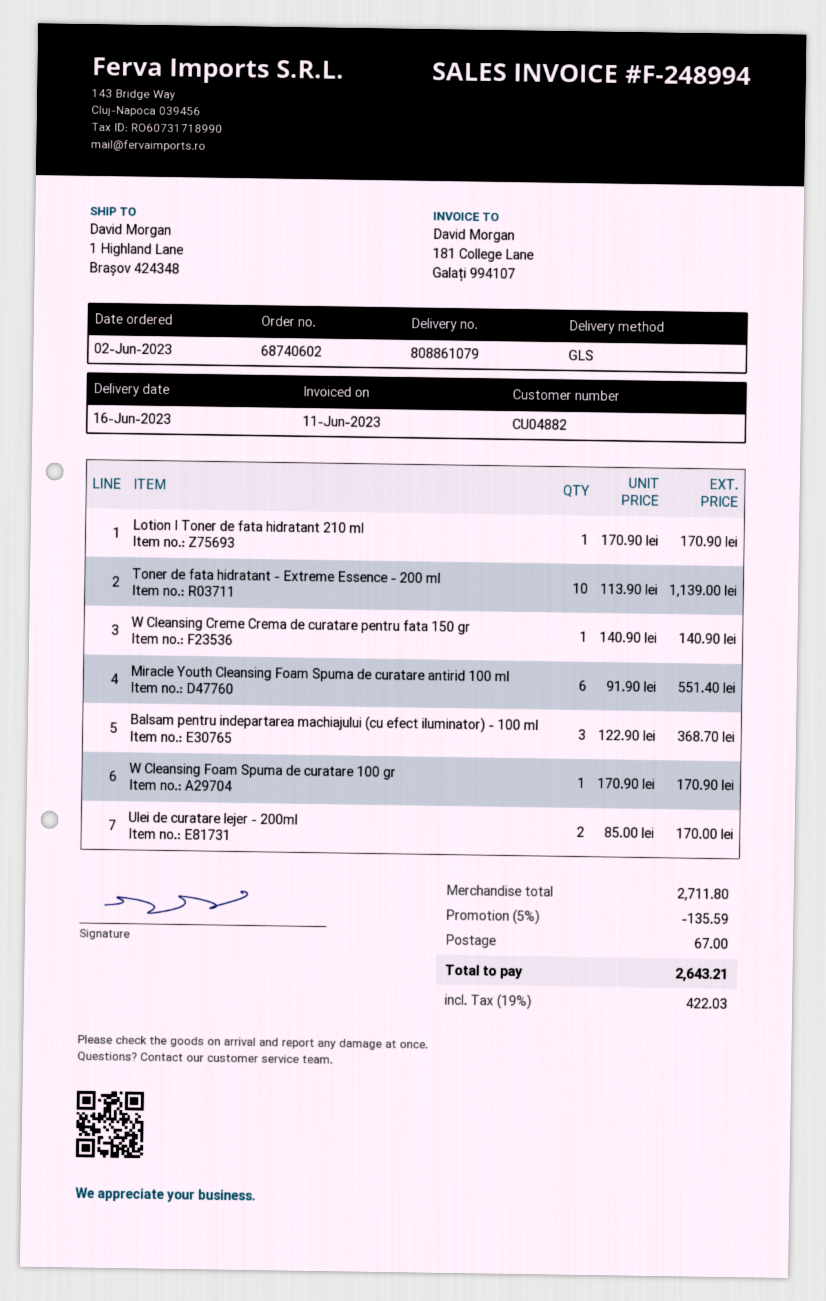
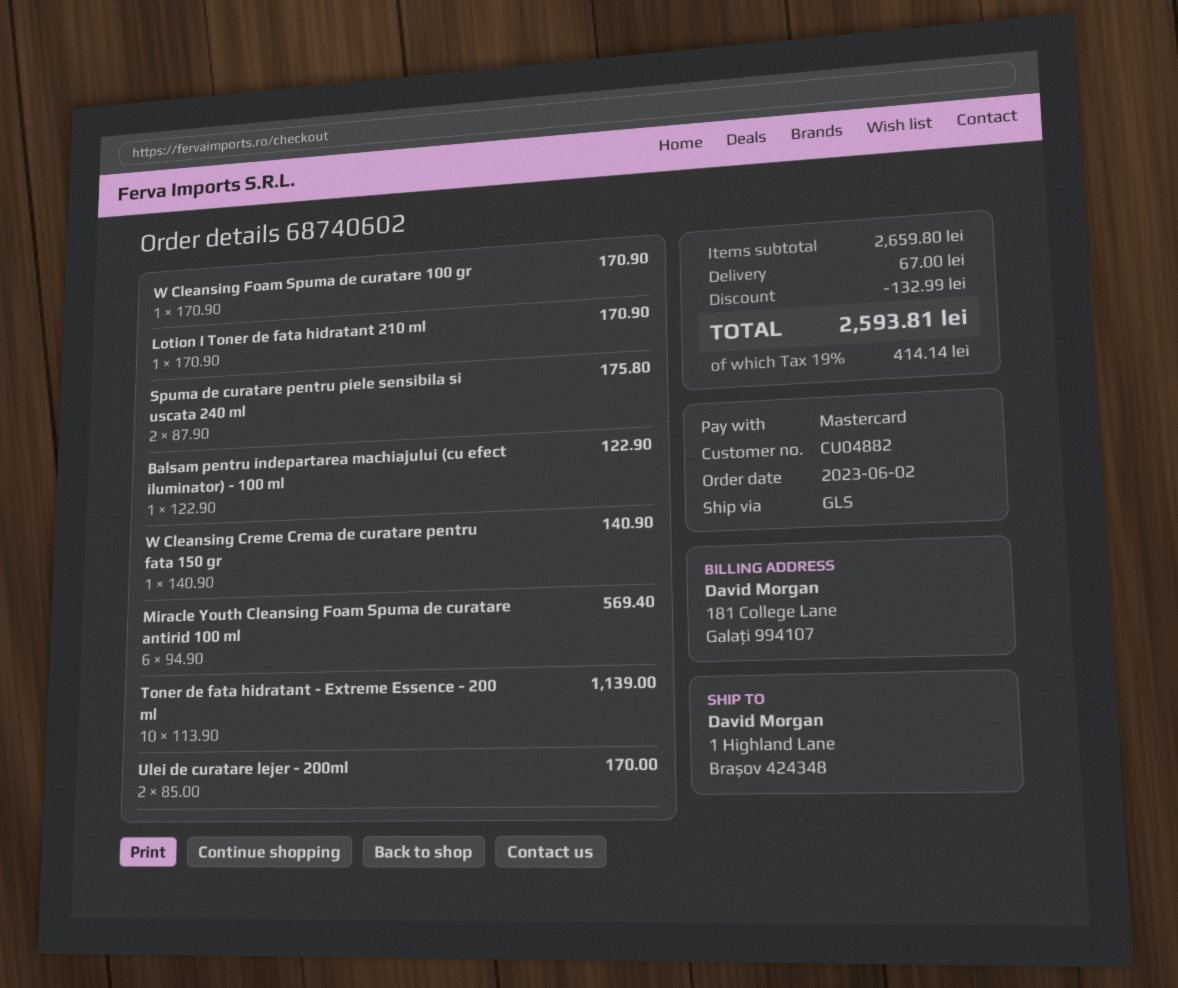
Miracle Youth Cleansing Foam Spuma de curatare antirid 100 ml: 6 x 91.90 = 551.40 -> 6 x 94.90 = 569.40
Balsam pentru indepartarea machiajului (cu efect iluminator) - 100 ml: 3 x 122.90 = 368.70 -> 1 x 122.90 = 122.90
Spuma de curatare pentru piele sensibila si uscata 240 ml: none -> 2 x 87.90 = 175.80
subtotal: 2711.80 -> 2659.80
discount: 135.59 -> 132.99
tax: 19% = 422.03 -> 19% = 414.14
total: 2643.21 -> 2593.81

